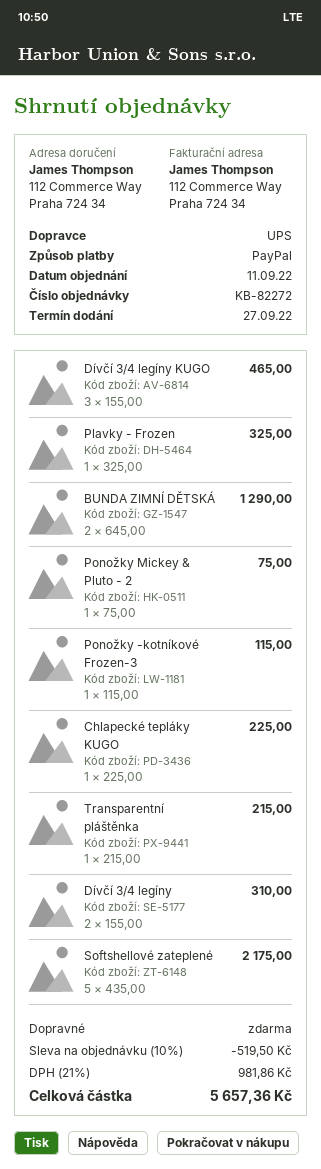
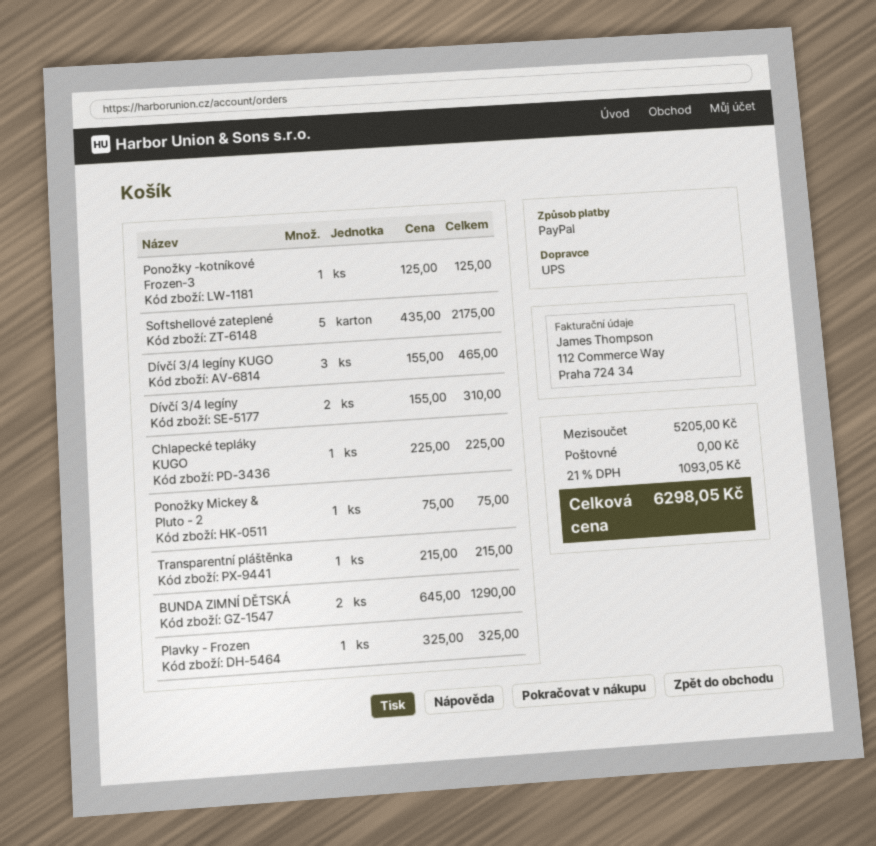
Ponožky -kotníkové Frozen-3: 1 x 115.00 = 115.00 -> 1 x 125.00 = 125.00
discount: 10% = 519.50 -> none
tax: 21% = 981.86 -> 21% = 1093.05
total: 5657.36 -> 6298.05

